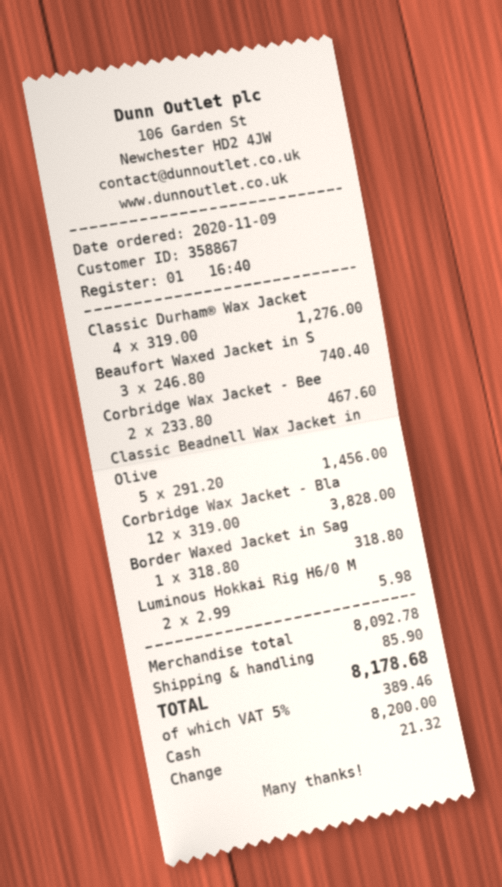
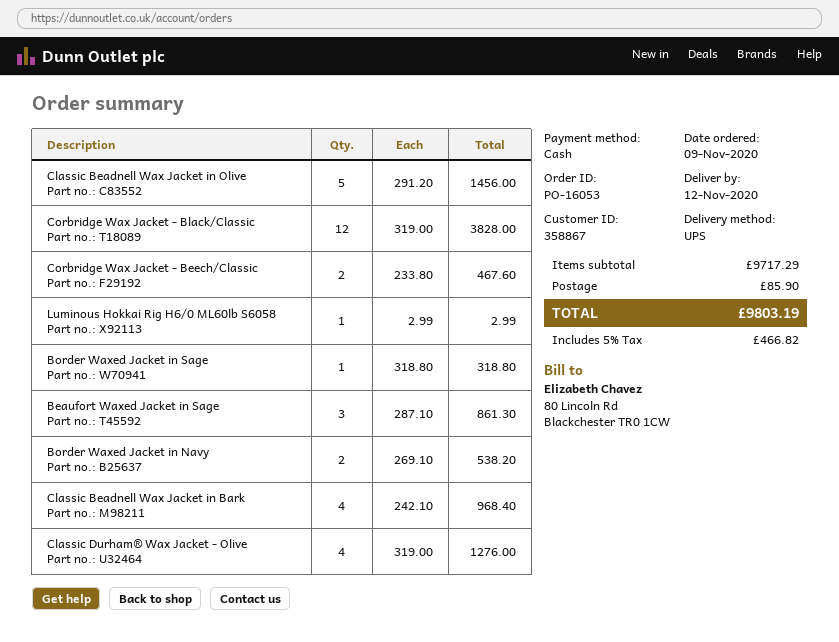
Beaufort Waxed Jacket in S: 3 x 246.80 = 740.40 -> 3 x 287.10 = 861.30
Luminous Hokkai Rig H6/0 M: 2 x 2.99 = 5.98 -> 1 x 2.99 = 2.99
Border Waxed Jacket in Navy: none -> 2 x 269.10 = 538.20
Classic Beadnell Wax Jacket in Bark: none -> 4 x 242.10 = 968.40
subtotal: 8092.78 -> 9717.29
tax: 5% = 389.46 -> 5% = 466.82
total: 8178.68 -> 9803.19

